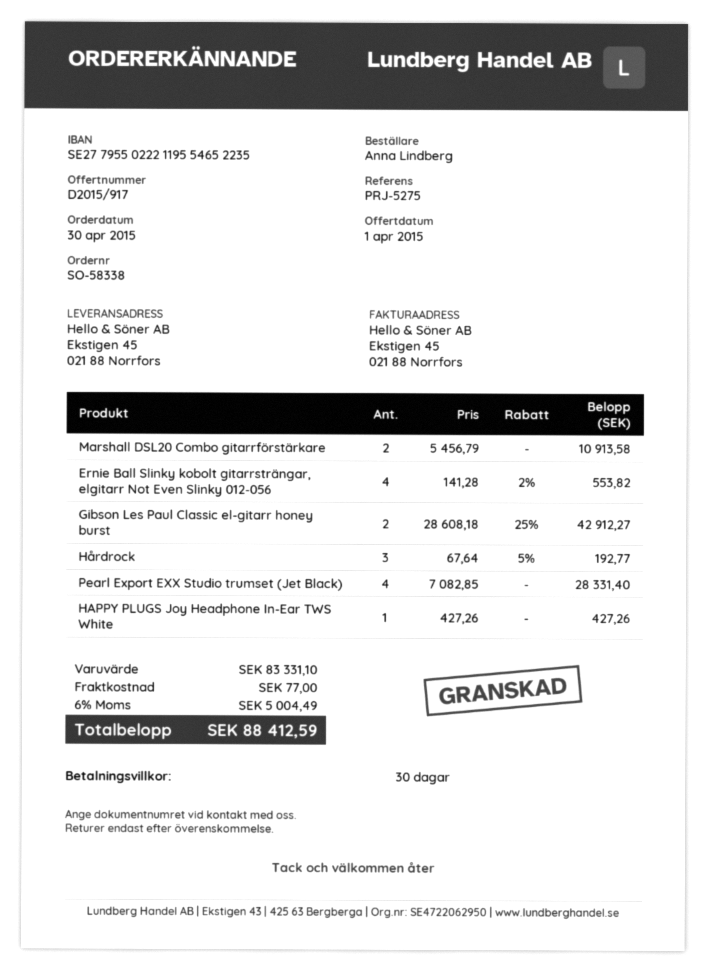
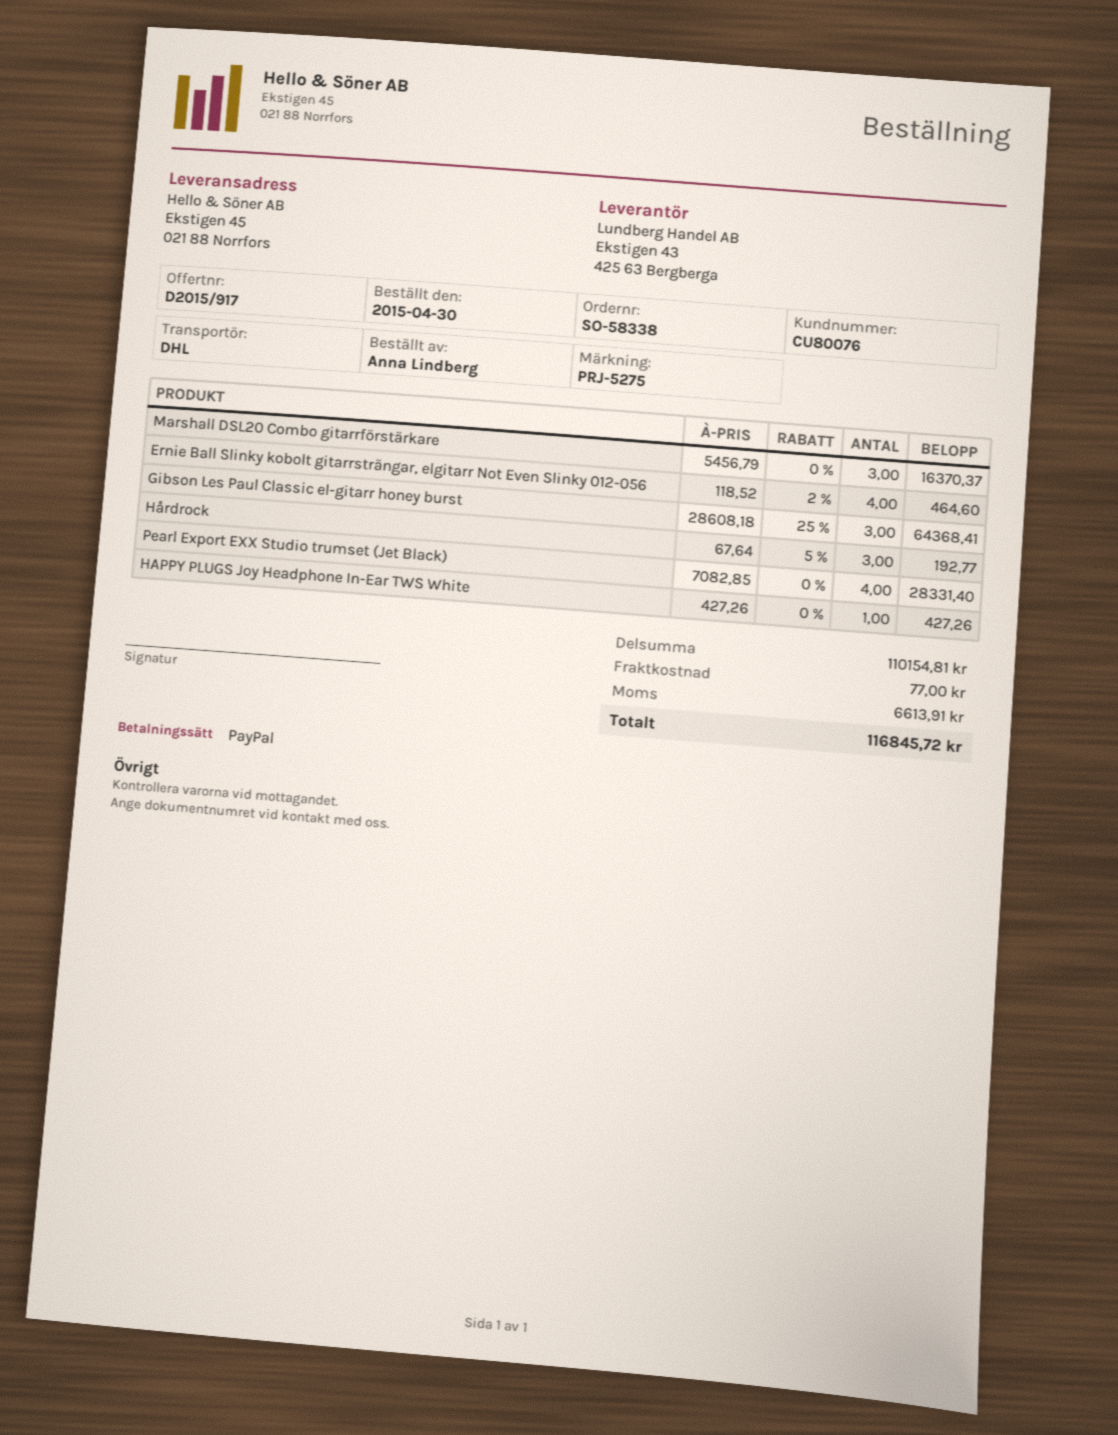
Marshall DSL20 Combo gitarrförstärkare: 2 x 5456.79 = 10913.58 -> 3 x 5456.79 = 16370.37
Ernie Ball Slinky kobolt gitarrsträngar, elgitarr Not Even Slinky 012-056: 4 x 141.28 - 2% = 553.82 -> 4 x 118.52 - 2% = 464.60
Gibson Les Paul Classic el-gitarr honey burst: 2 x 28608.18 - 25% = 42912.27 -> 3 x 28608.18 - 25% = 64368.41
subtotal: 83331.10 -> 110154.81
tax: 5004.49 -> 6613.91
total: 88412.59 -> 116845.72

